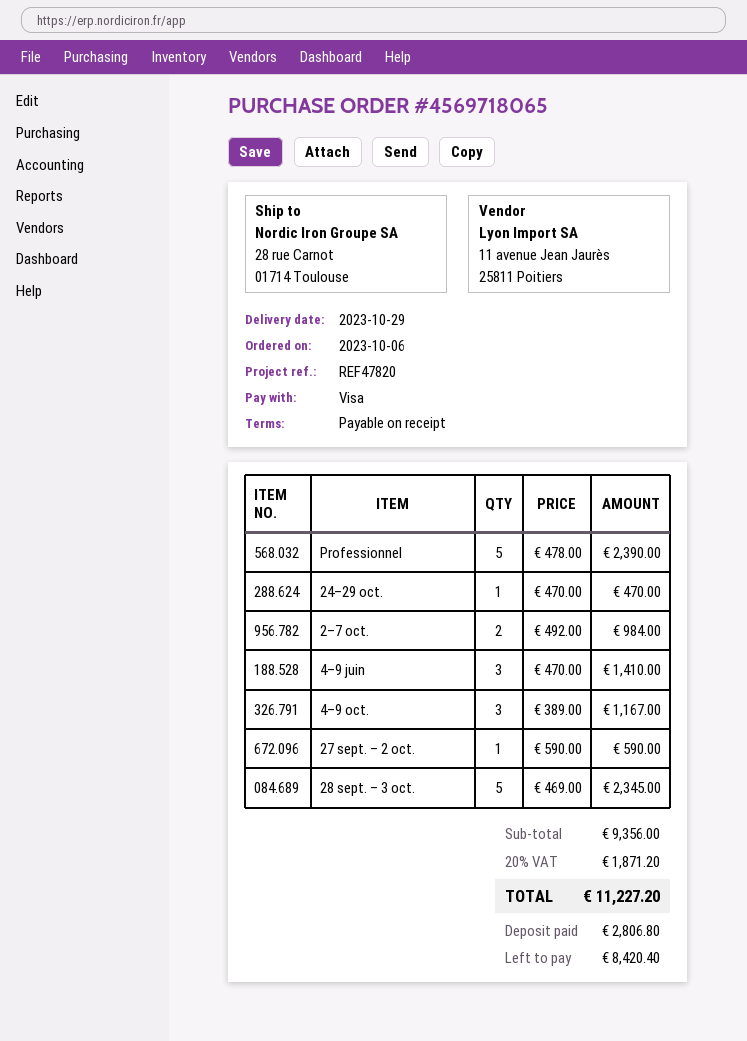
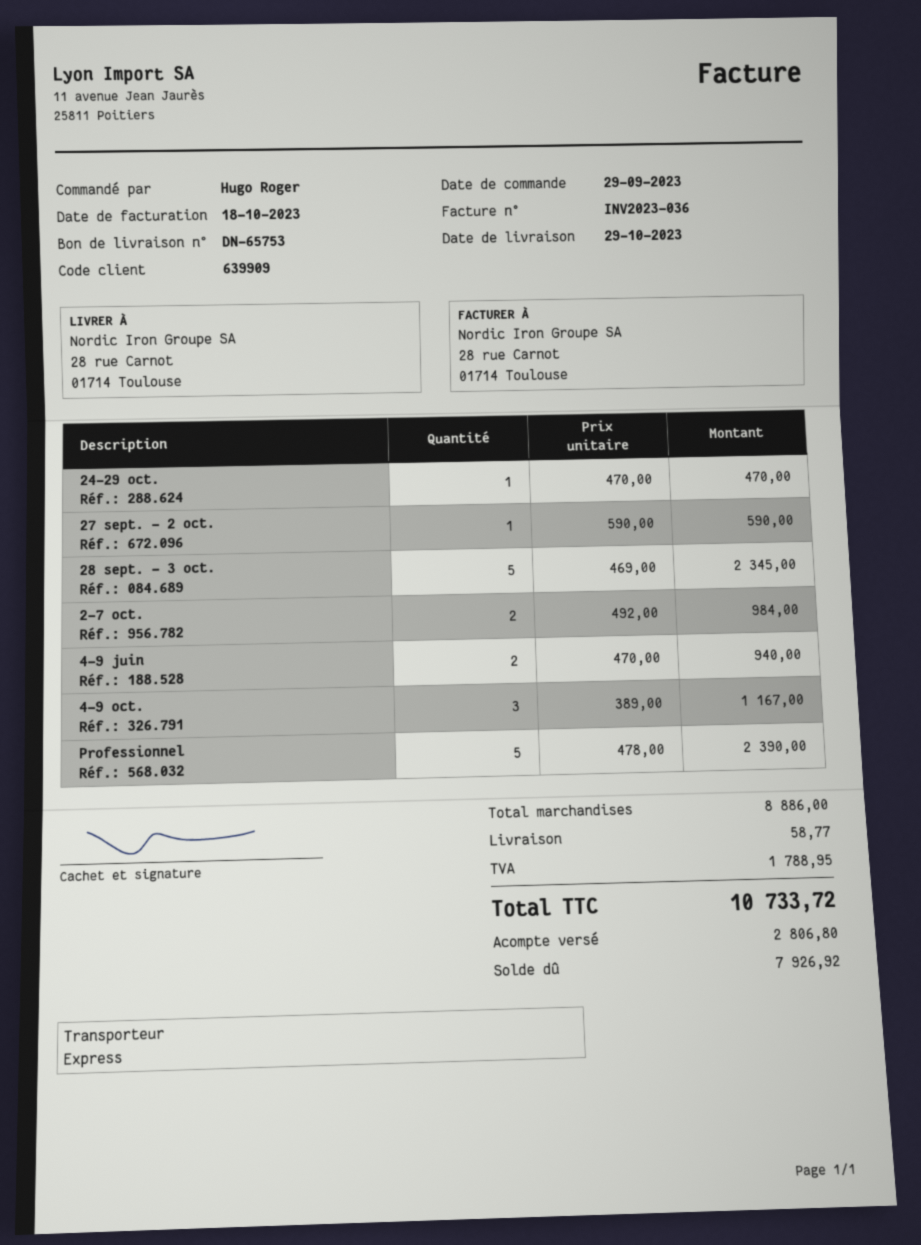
order date: 2023-10-06 -> 2023-09-29
4–9 juin: 3 x 470.00 = 1410.00 -> 2 x 470.00 = 940.00
subtotal: 9356.00 -> 8886.00
shipping: none -> 58.77
tax: 1871.20 -> 1788.95
total: 11227.20 -> 10733.72
balance: 8420.40 -> 7926.92

